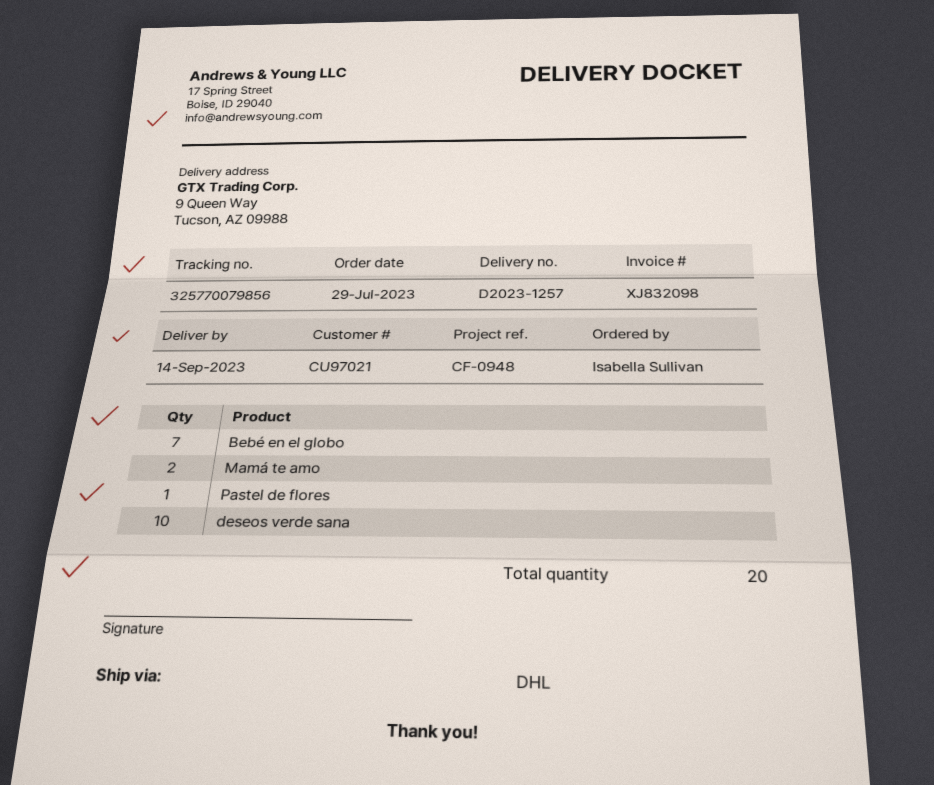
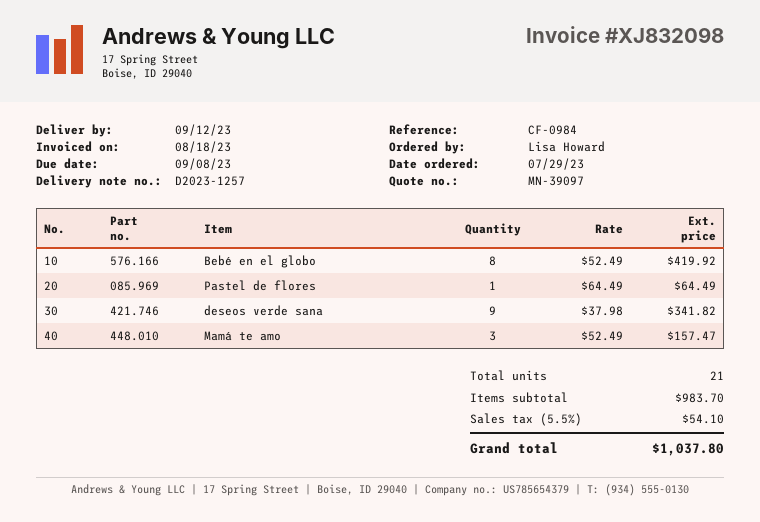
delivery date: 2023-09-14 -> 2023-09-12
reference: CF-0948 -> CF-0984
ordered by: Isabella Sullivan -> Lisa Howard
Bebé en el globo: 7 -> 8
Mamá te amo: 2 -> 3
deseos verde sana: 10 -> 9
total quantity: 20 -> 21

